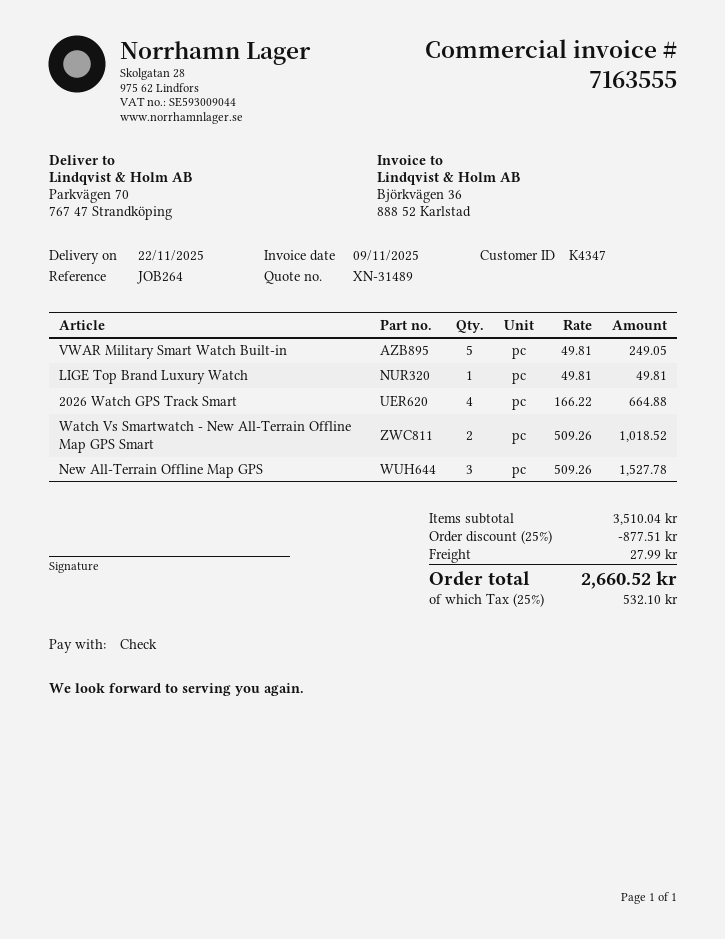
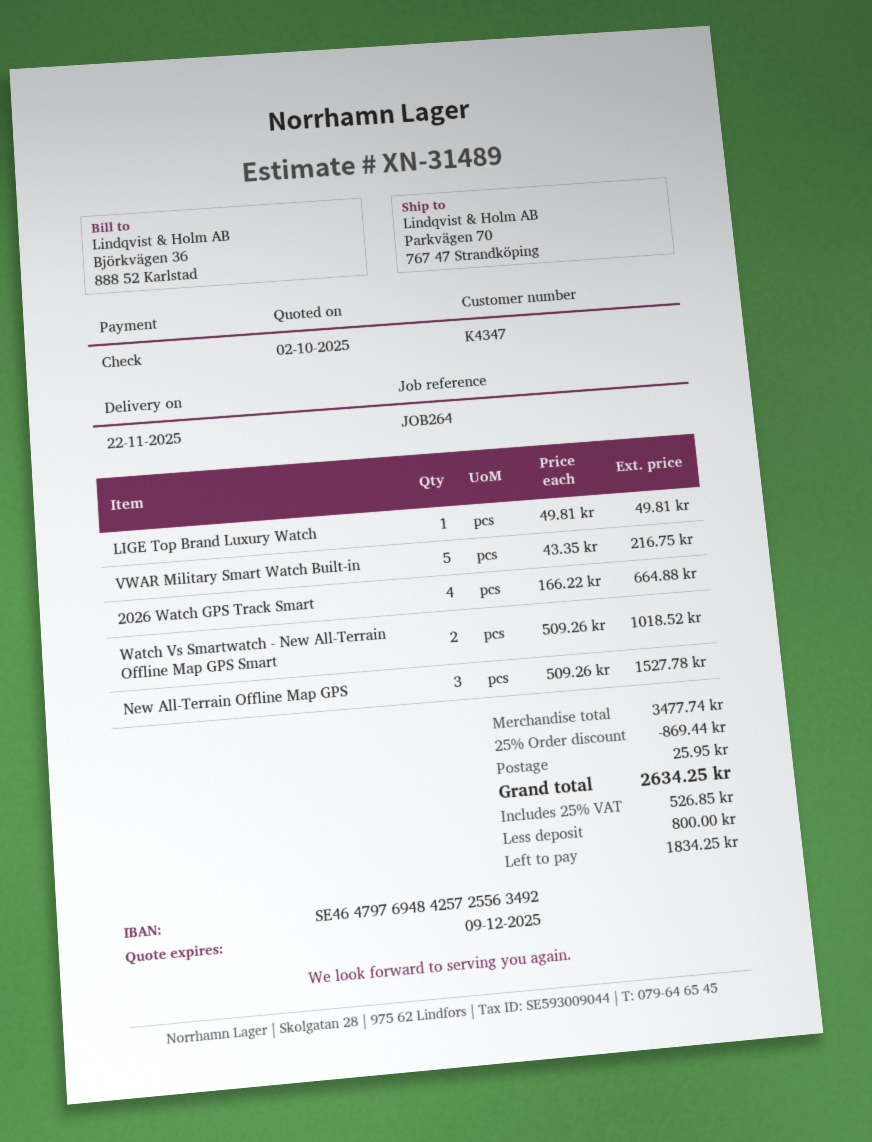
VWAR Military Smart Watch Built-in: 5 x 49.81 = 249.05 -> 5 x 43.35 = 216.75
subtotal: 3510.04 -> 3477.74
discount: 25% = 877.51 -> 25% = 869.44
shipping: 27.99 -> 25.95
tax: 25% = 532.10 -> 25% = 526.85
total: 2660.52 -> 2634.25

